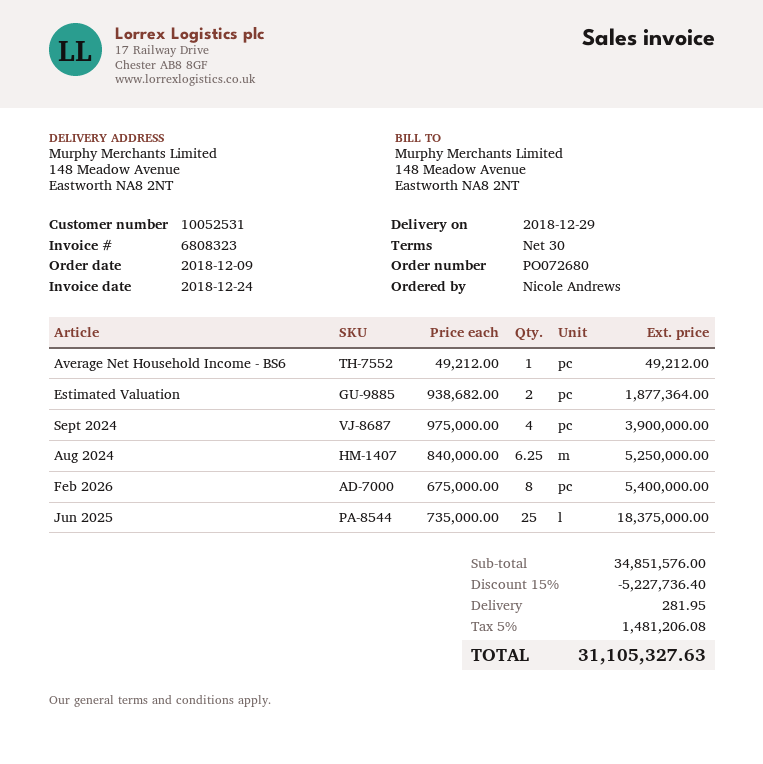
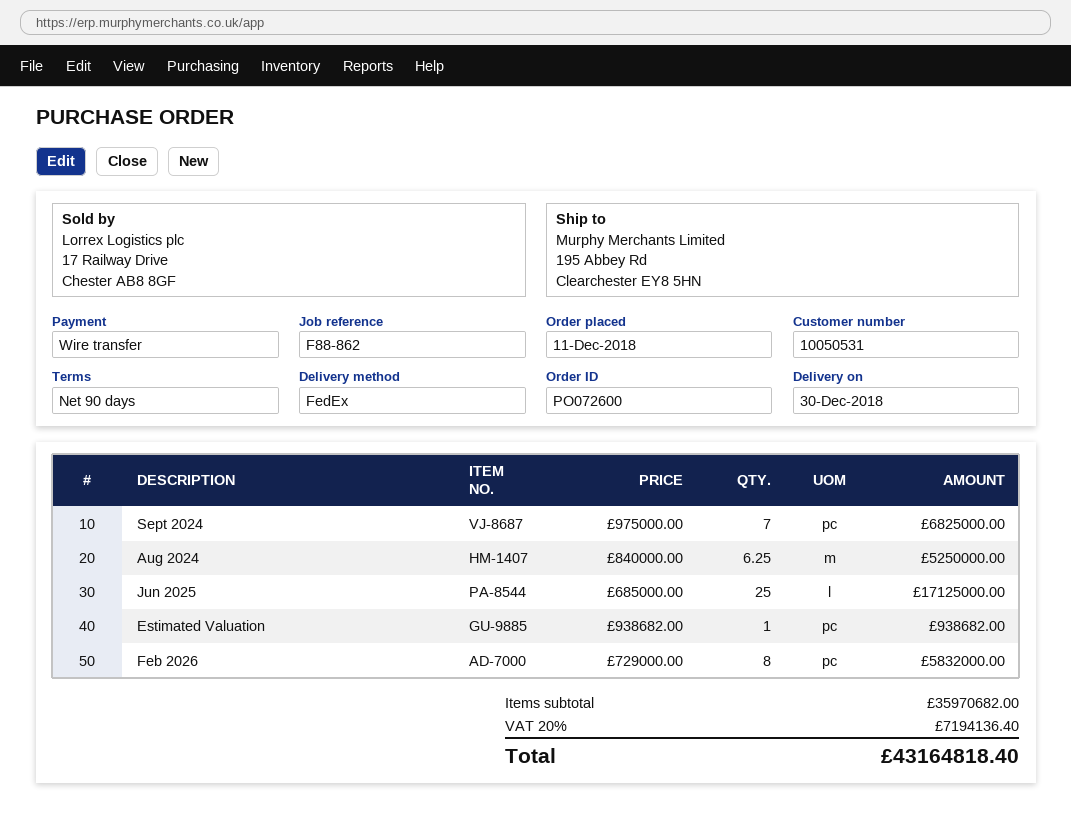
order number: PO072680 -> PO072600
order date: 2018-12-09 -> 2018-12-11
delivery date: 2018-12-29 -> 2018-12-30
payment terms: 30 days -> 90 days
customer number: 10052531 -> 10050531
ship to: 148 Meadow Avenue, Eastworth NA8 2NT -> 195 Abbey Rd, Clearchester EY8 5HN
Average Net Household Income - BS6: 1 x 49212.00 = 49212.00 -> none
Estimated Valuation: 2 x 938682.00 = 1877364.00 -> 1 x 938682.00 = 938682.00
Sept 2024: 4 x 975000.00 = 3900000.00 -> 7 x 975000.00 = 6825000.00
Feb 2026: 8 x 675000.00 = 5400000.00 -> 8 x 729000.00 = 5832000.00
Jun 2025: 25 x 735000.00 = 18375000.00 -> 25 x 685000.00 = 17125000.00
subtotal: 34851576.00 -> 35970682.00
discount: 15% = 5227736.40 -> none
shipping: 281.95 -> none
tax: 5% = 1481206.08 -> 20% = 7194136.40
total: 31105327.63 -> 43164818.40

